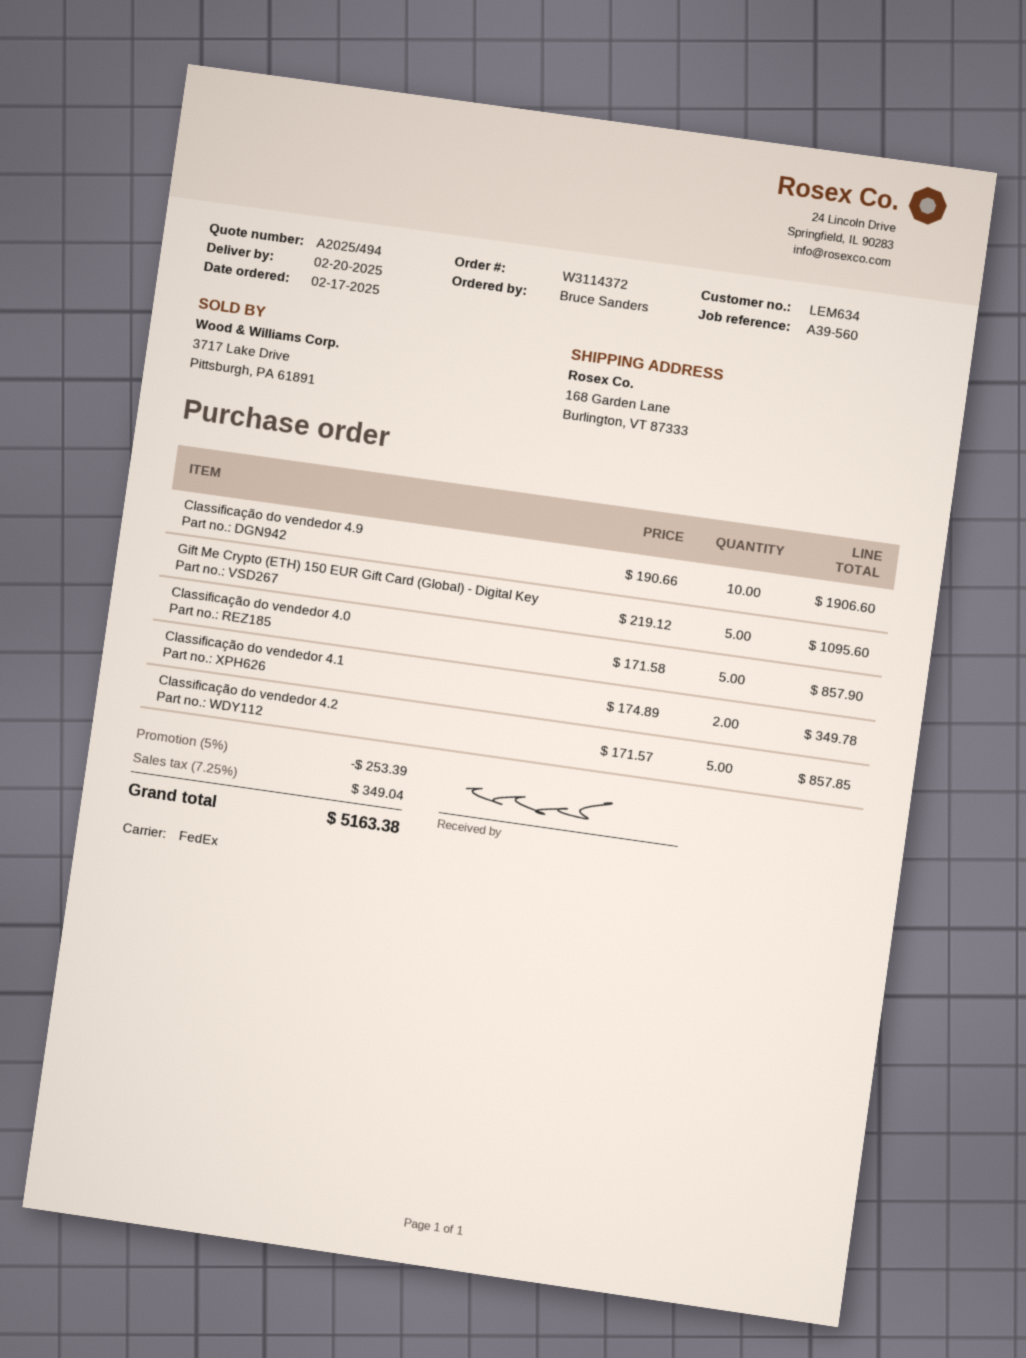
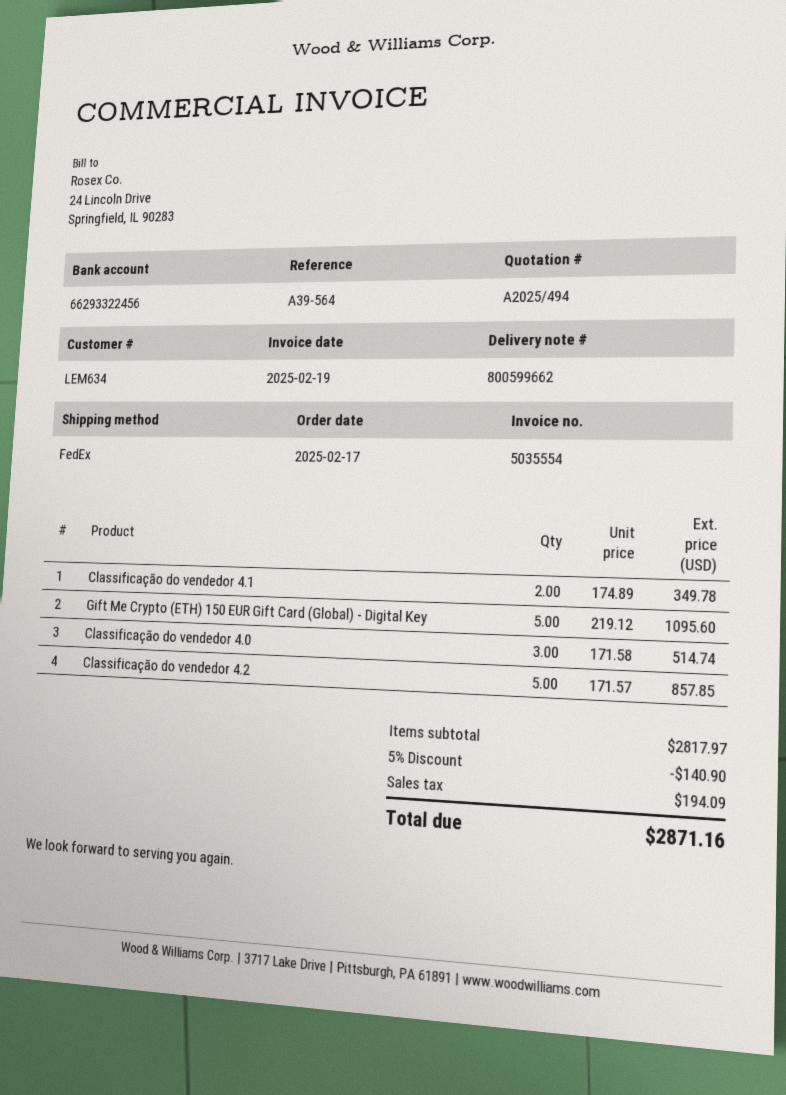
reference: A39-560 -> A39-564
Classificação do vendedor 4.9: 10 x 190.66 = 1906.60 -> none
Classificação do vendedor 4.0: 5 x 171.58 = 857.90 -> 3 x 171.58 = 514.74
discount: 5% = 253.39 -> 5% = 140.90
tax: 349.04 -> 194.09
total: 5163.38 -> 2871.16

